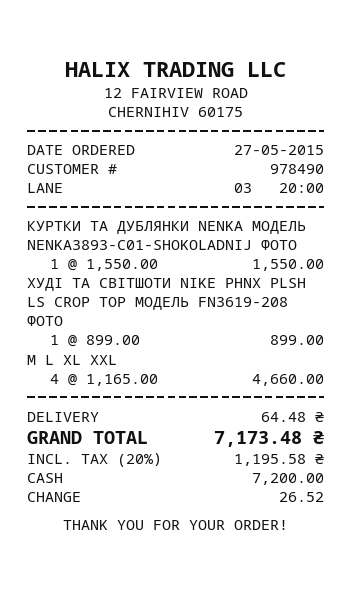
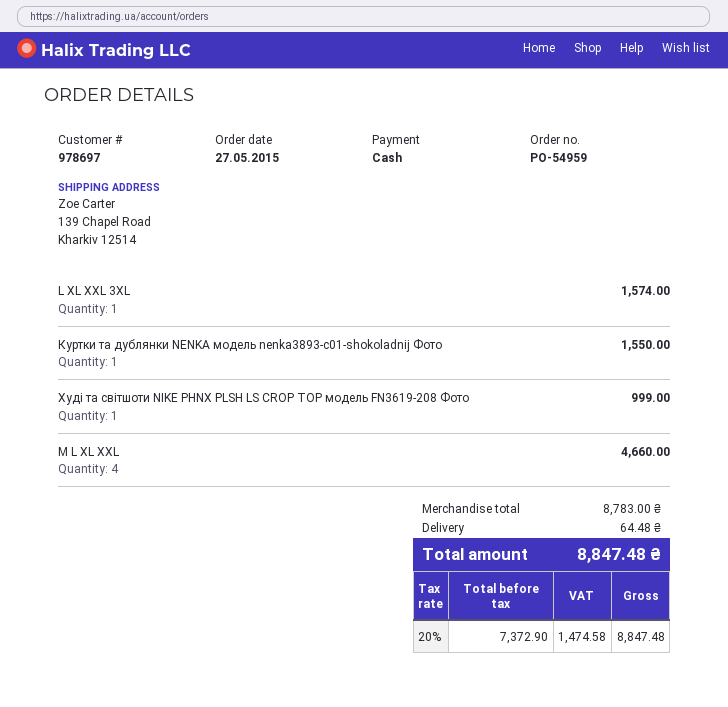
customer number: 978490 -> 978697
ХУДІ ТА СВІТШОТИ NIKE PHNX PLSH LS CROP TOP МОДЕЛЬ FN3619-208 ФОТО: 1 for 899.00 -> 1 for 999.00
L XL XXL 3XL: none -> 1 for 1574.00
tax: 20% = 1195.58 -> 20% = 1474.58
total: 7173.48 -> 8847.48

